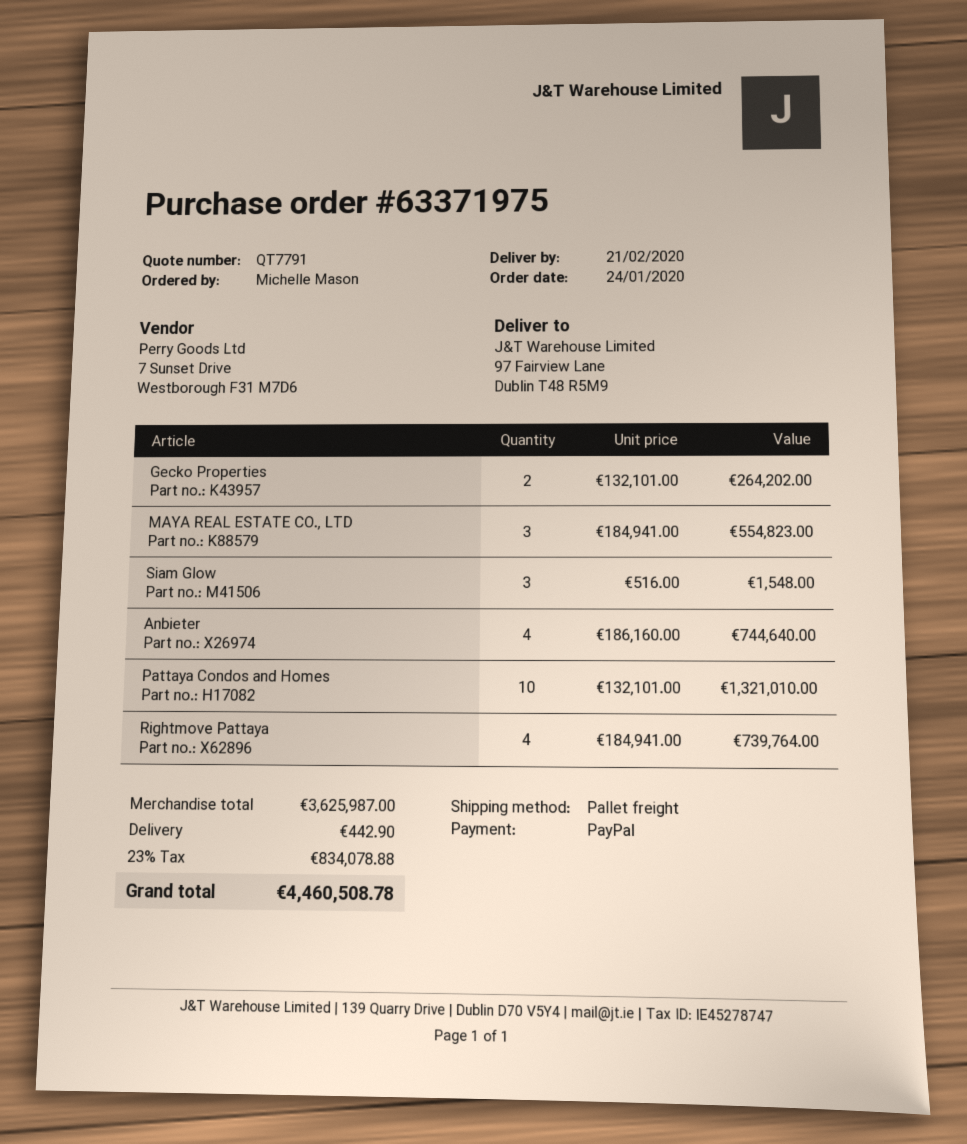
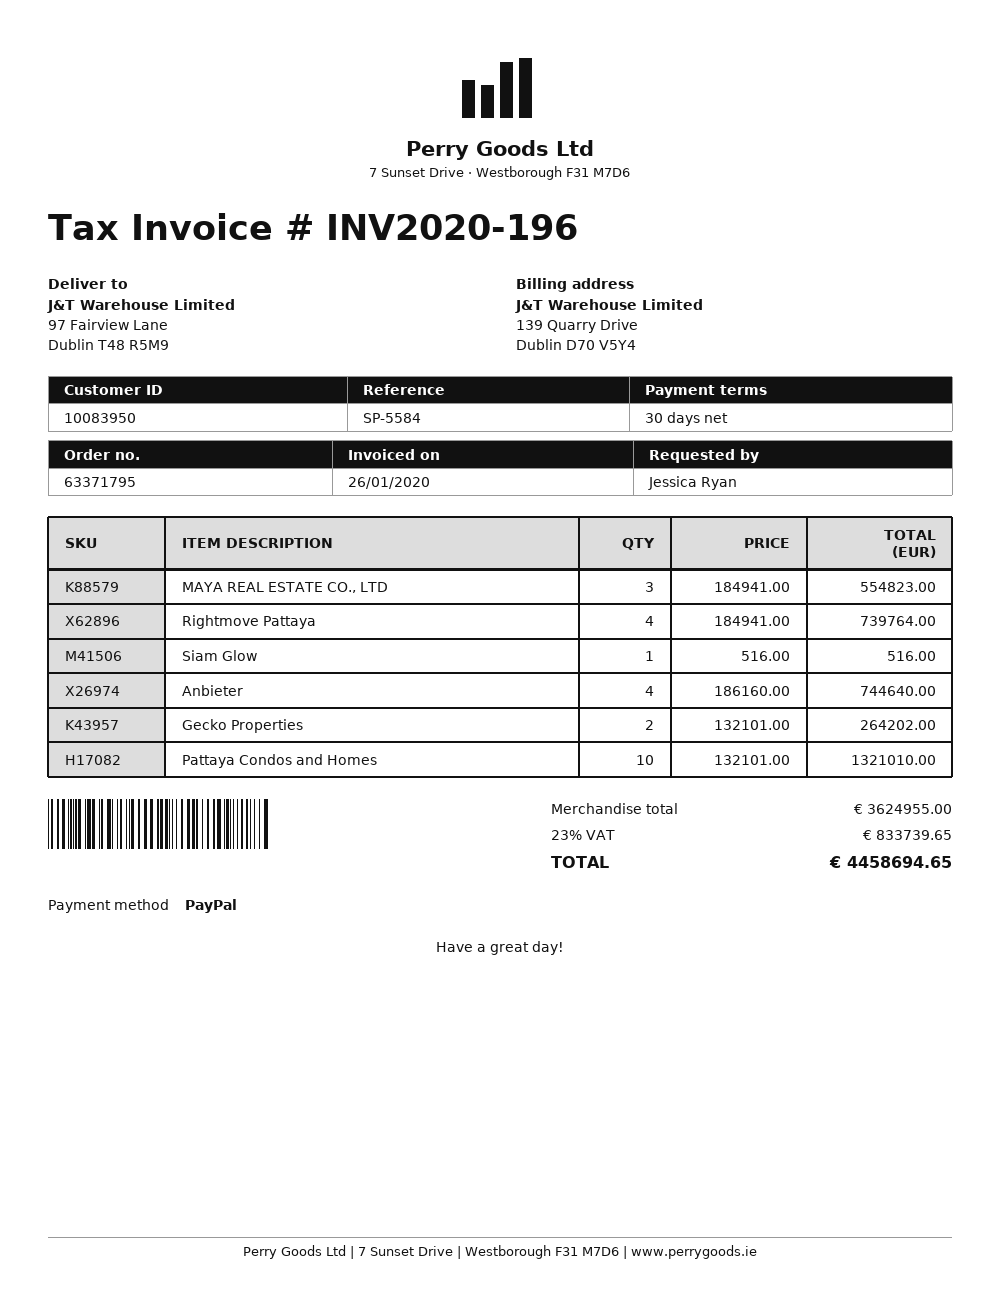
order number: 63371975 -> 63371795
ordered by: Michelle Mason -> Jessica Ryan
Siam Glow: 3 x 516.00 = 1548.00 -> 1 x 516.00 = 516.00
subtotal: 3625987.00 -> 3624955.00
shipping: 442.90 -> none
tax: 23% = 834078.88 -> 23% = 833739.65
total: 4460508.78 -> 4458694.65

